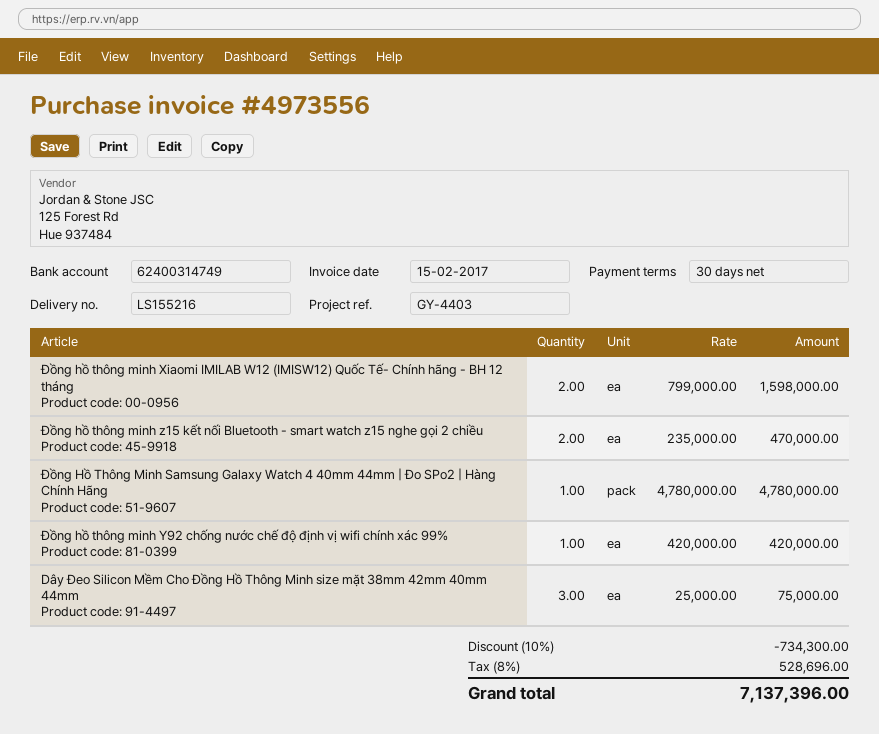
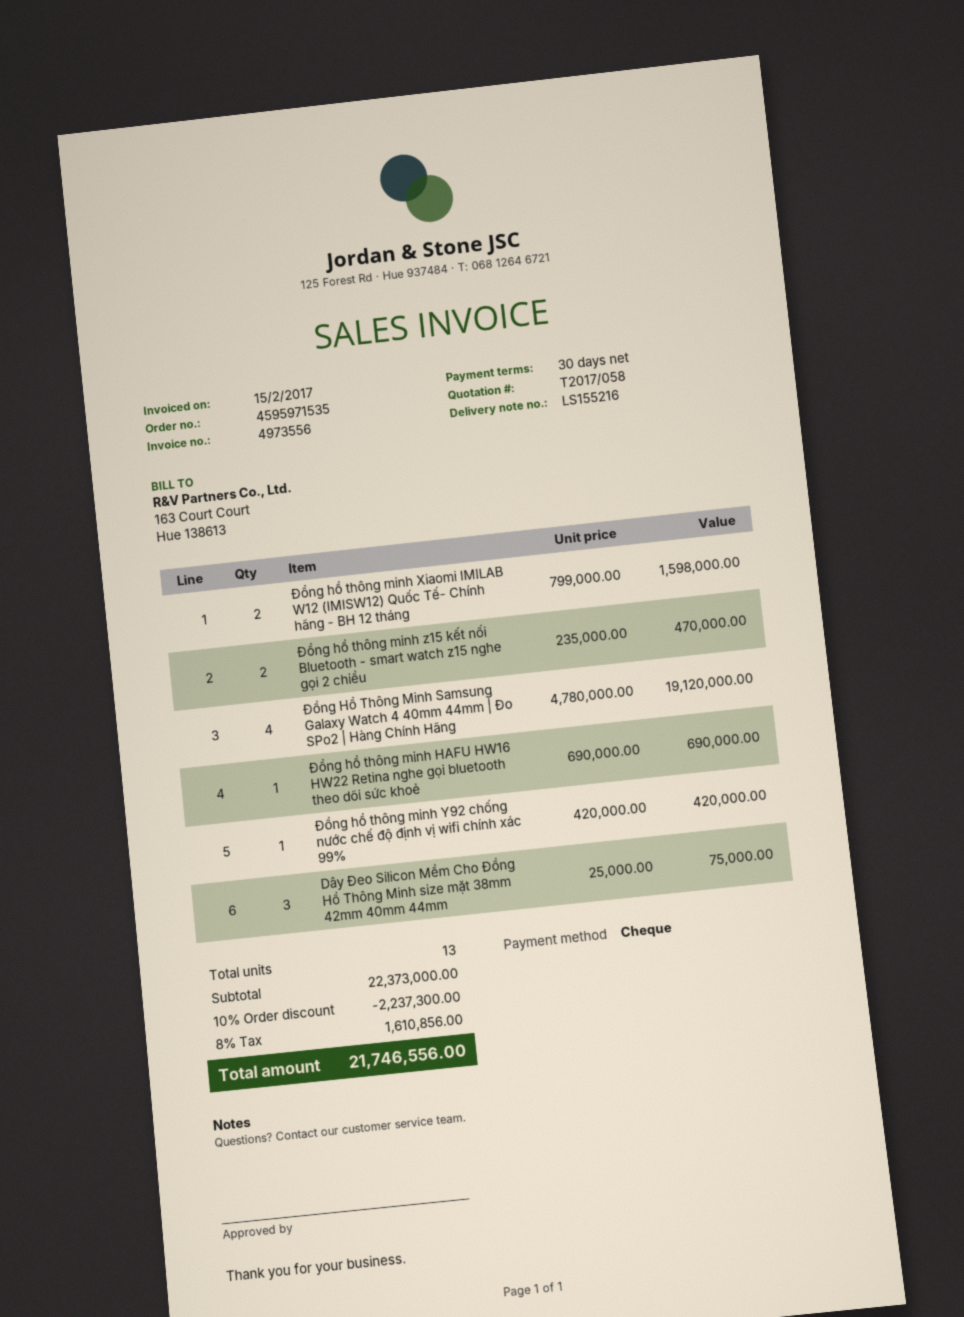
Đồng Hồ Thông Minh Samsung Galaxy Watch 4 40mm 44mm | Đo SPo2 | Hàng Chính Hãng: 1 x 4780000.00 = 4780000.00 -> 4 x 4780000.00 = 19120000.00
Đồng hồ thông minh HAFU HW16 HW22 Retina nghe gọi bluetooth theo dõi sức khoẻ: none -> 1 x 690000.00 = 690000.00
discount: 10% = 734300.00 -> 10% = 2237300.00
tax: 8% = 528696.00 -> 8% = 1610856.00
total: 7137396.00 -> 21746556.00

